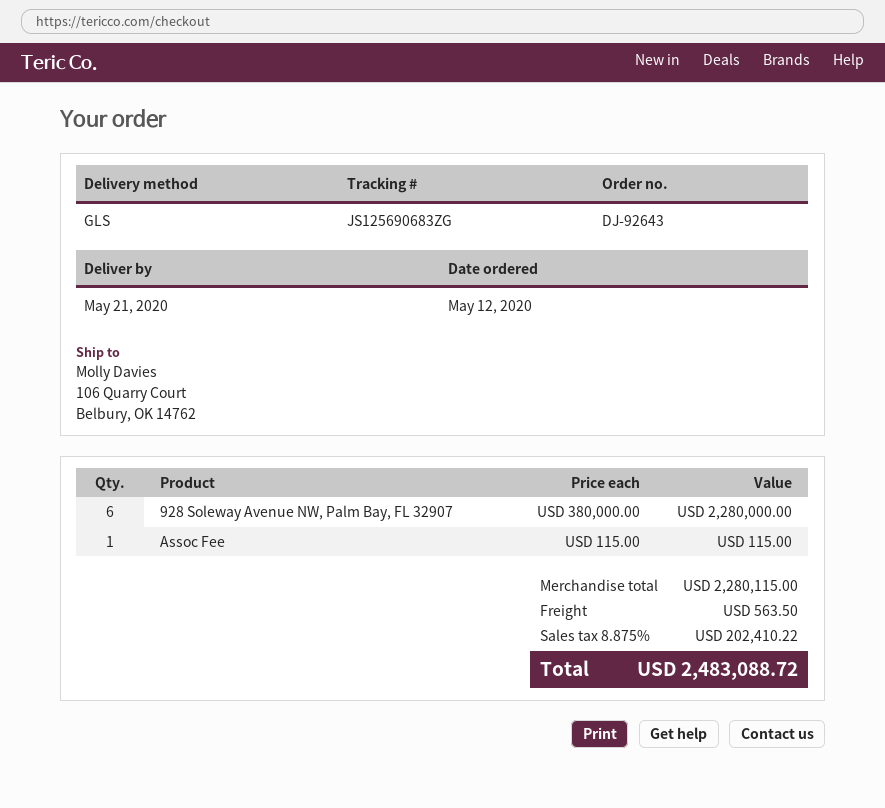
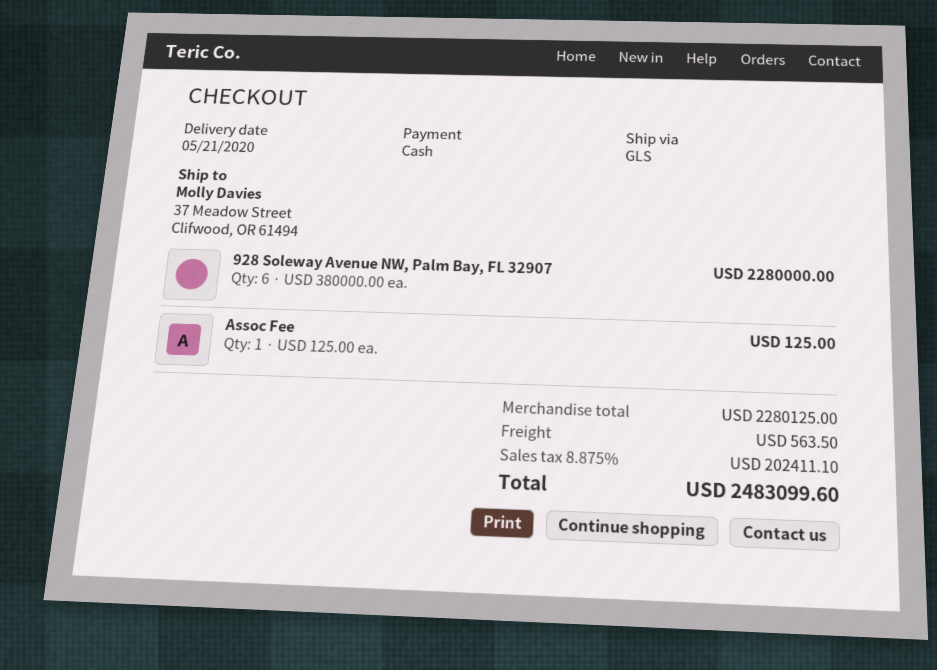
ship to: 106 Quarry Court, Belbury, OK 14762 -> 37 Meadow Street, Clifwood, OR 61494
Assoc Fee: 1 x 115.00 = 115.00 -> 1 x 125.00 = 125.00
subtotal: 2280115.00 -> 2280125.00
tax: 8.875% = 202410.22 -> 8.875% = 202411.10
total: 2483088.72 -> 2483099.60

